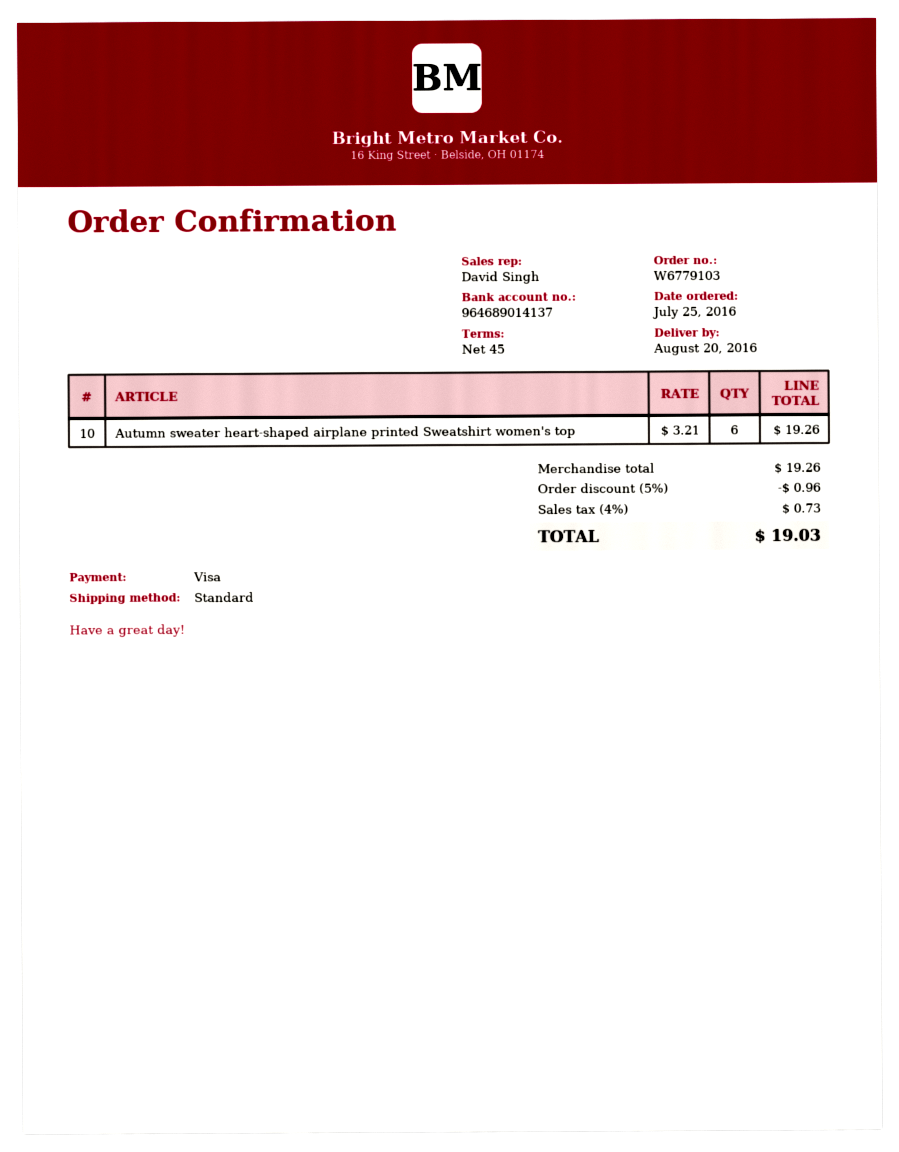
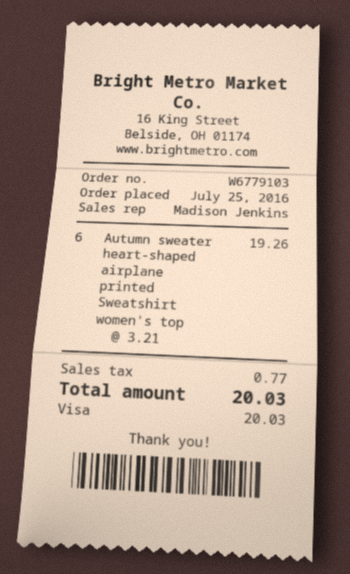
sales rep: David Singh -> Madison Jenkins
discount: 5% = 0.96 -> none
tax: 0.73 -> 0.77
total: 19.03 -> 20.03

